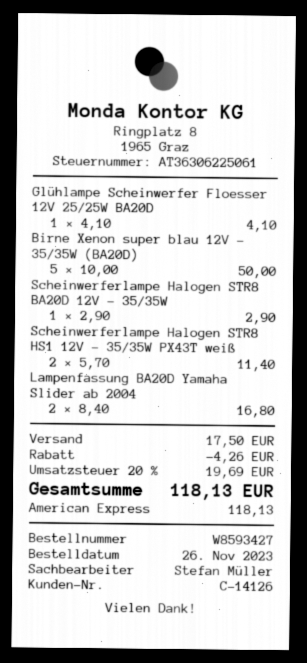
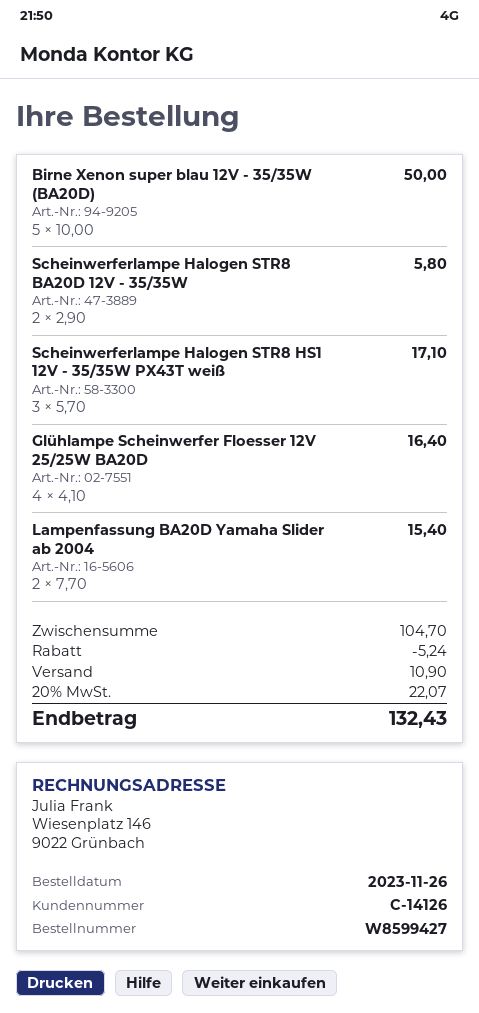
order number: W8593427 -> W8599427
Glühlampe Scheinwerfer Floesser 12V 25/25W BA20D: 1 x 4.10 = 4.10 -> 4 x 4.10 = 16.40
Scheinwerferlampe Halogen STR8 BA20D 12V - 35/35W: 1 x 2.90 = 2.90 -> 2 x 2.90 = 5.80
Scheinwerferlampe Halogen STR8 HS1 12V - 35/35W PX43T weiß: 2 x 5.70 = 11.40 -> 3 x 5.70 = 17.10
Lampenfassung BA20D Yamaha Slider ab 2004: 2 x 8.40 = 16.80 -> 2 x 7.70 = 15.40
discount: 4.26 -> 5.24
shipping: 17.50 -> 10.90
tax: 20% = 19.69 -> 20% = 22.07
total: 118.13 -> 132.43

